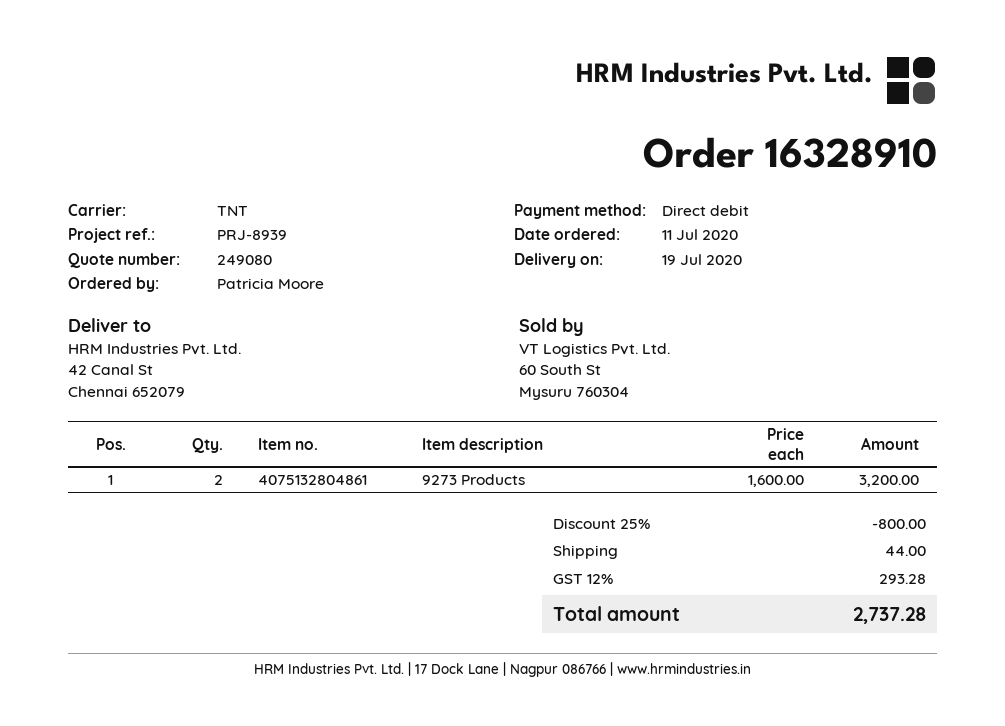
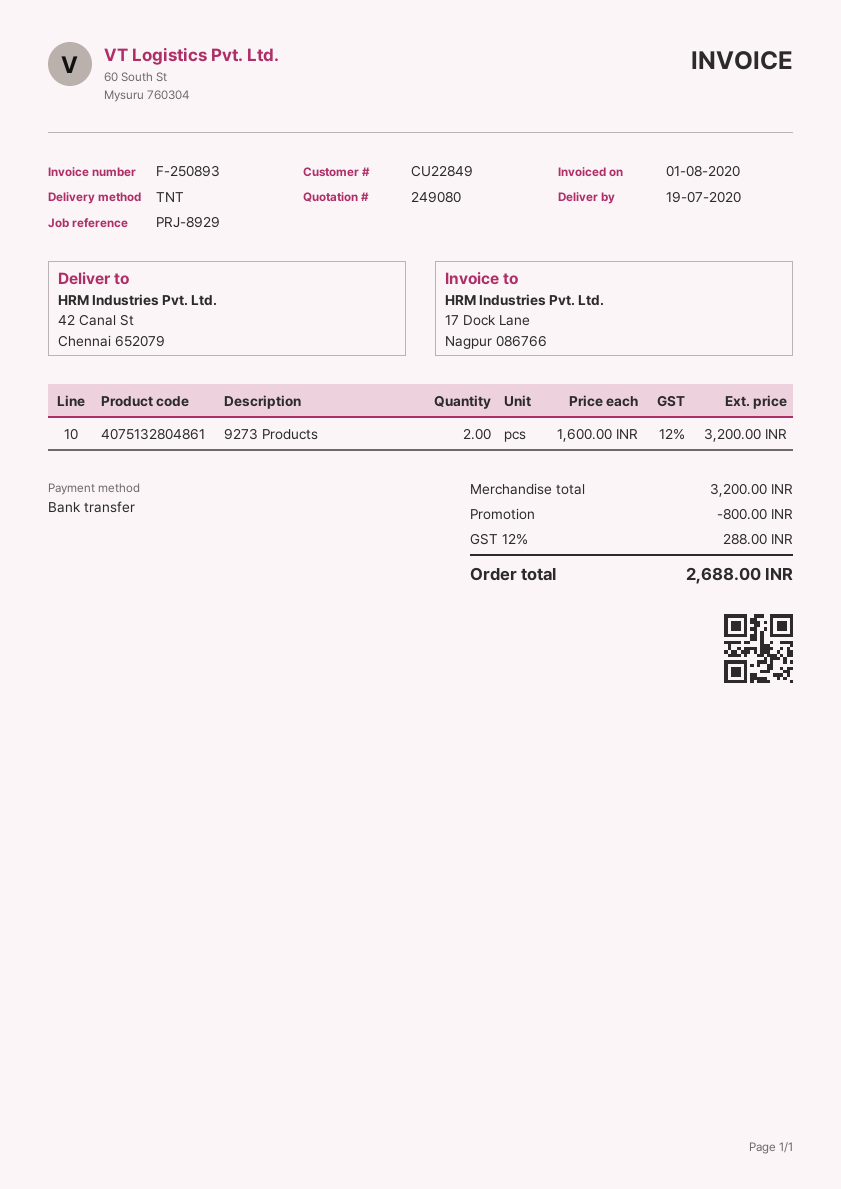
reference: PRJ-8939 -> PRJ-8929
payment method: direct debit -> bank transfer
shipping: 44.00 -> none
tax: 12% = 293.28 -> 12% = 288.00
total: 2737.28 -> 2688.00

